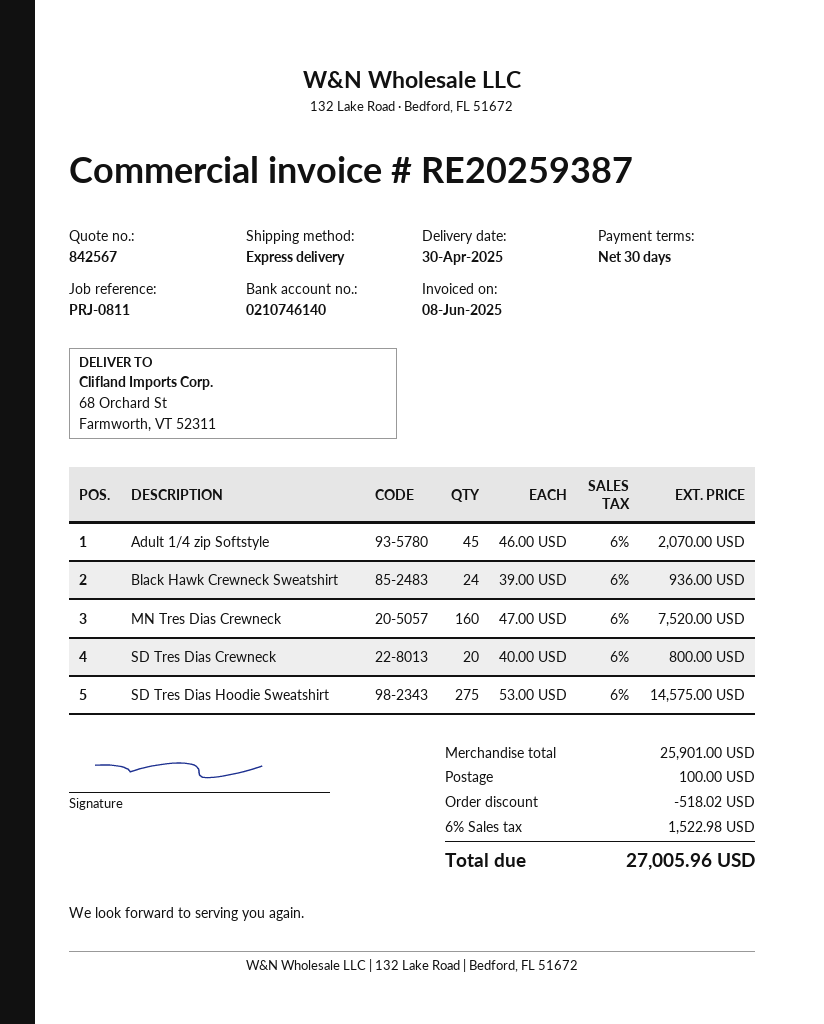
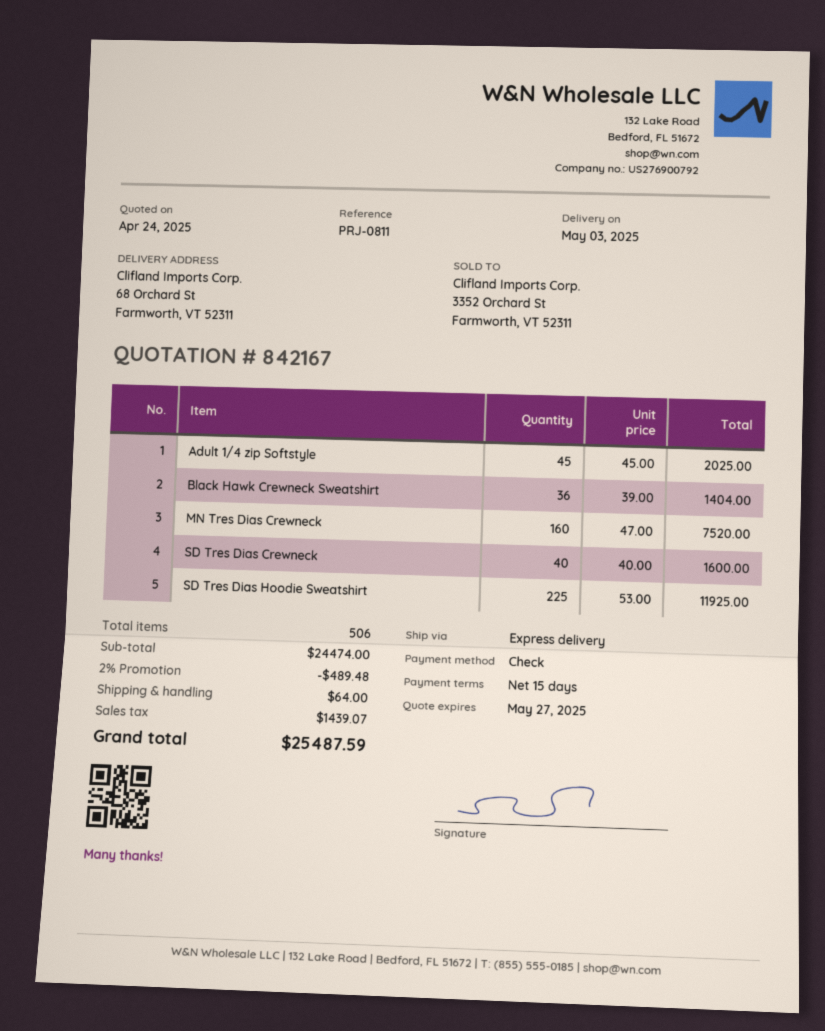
quote number: 842567 -> 842167
delivery date: 2025-04-30 -> 2025-05-03
payment terms: 30 days -> 15 days
Adult 1/4 zip Softstyle: 45 x 46.00 = 2070.00 -> 45 x 45.00 = 2025.00
Black Hawk Crewneck Sweatshirt: 24 x 39.00 = 936.00 -> 36 x 39.00 = 1404.00
SD Tres Dias Crewneck: 20 x 40.00 = 800.00 -> 40 x 40.00 = 1600.00
SD Tres Dias Hoodie Sweatshirt: 275 x 53.00 = 14575.00 -> 225 x 53.00 = 11925.00
subtotal: 25901.00 -> 24474.00
discount: 518.02 -> 489.48
shipping: 100.00 -> 64.00
tax: 1522.98 -> 1439.07
total: 27005.96 -> 25487.59

